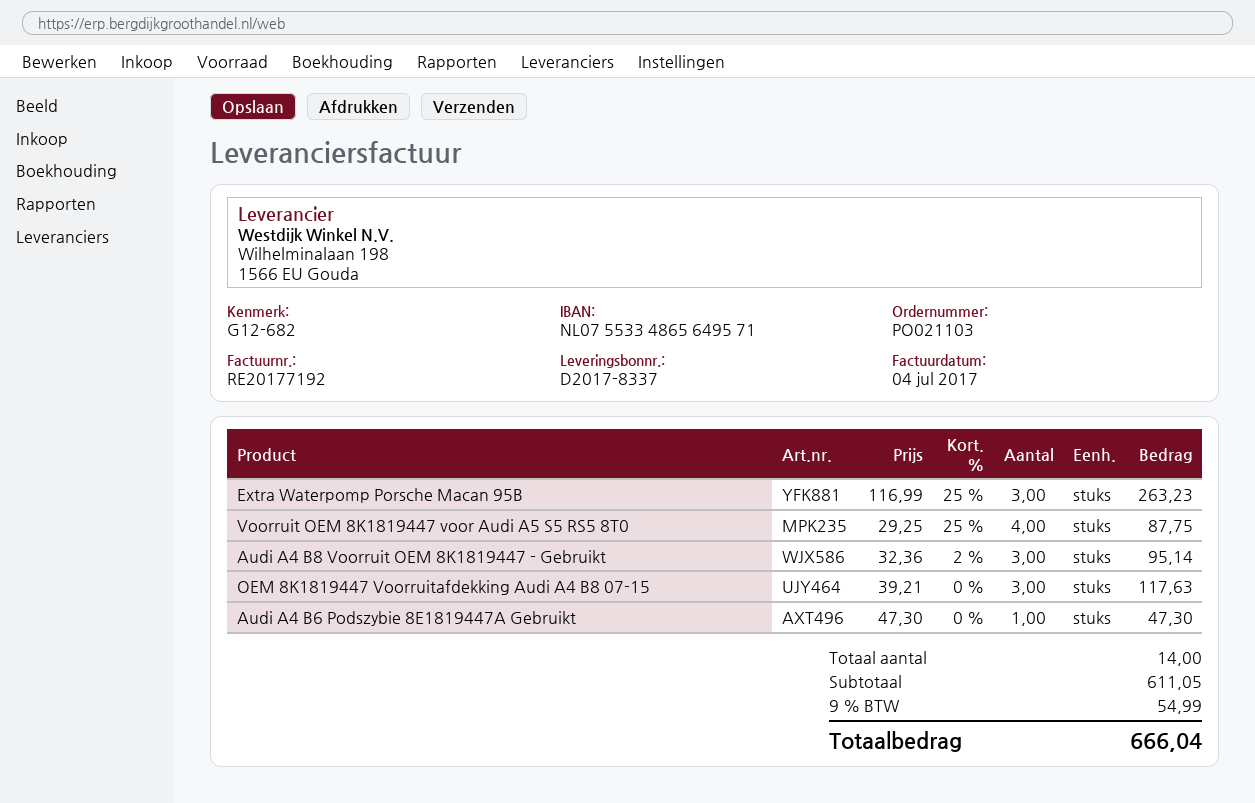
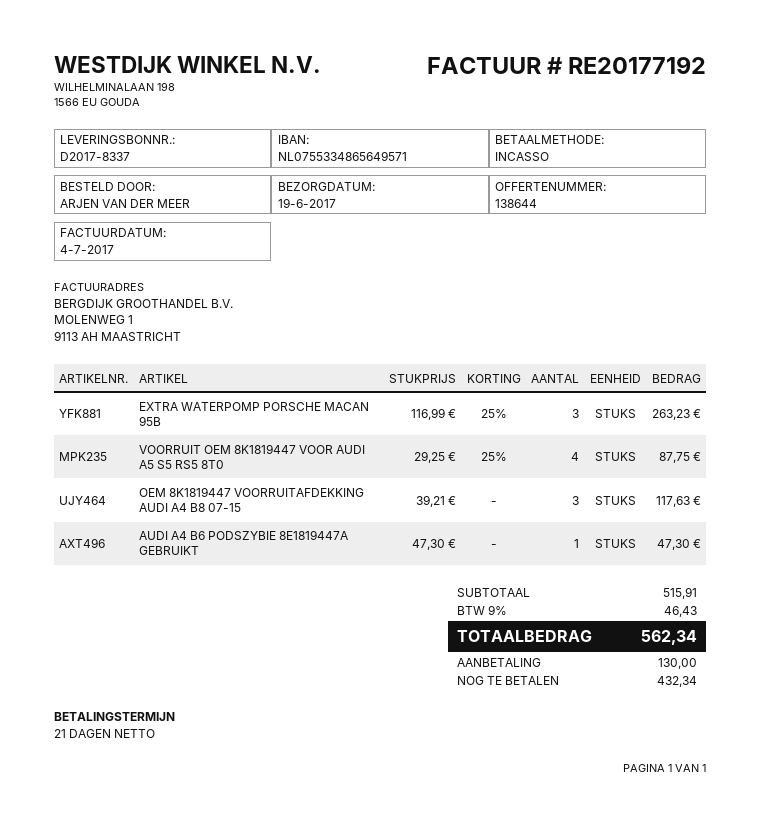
Audi A4 B8 Voorruit OEM 8K1819447 - Gebruikt: 3 x 32.36 - 2% = 95.14 -> none
subtotal: 611.05 -> 515.91
tax: 9% = 54.99 -> 9% = 46.43
total: 666.04 -> 562.34

